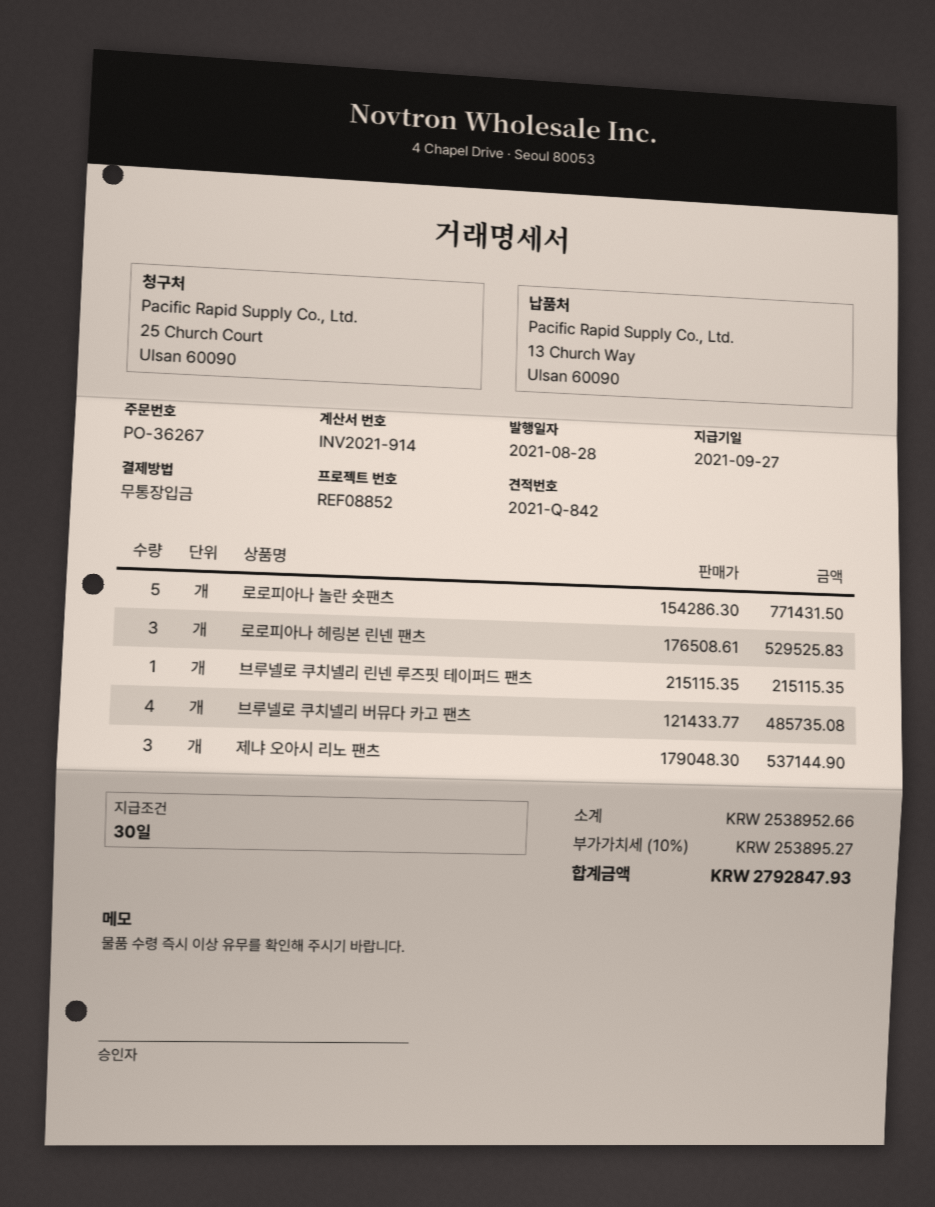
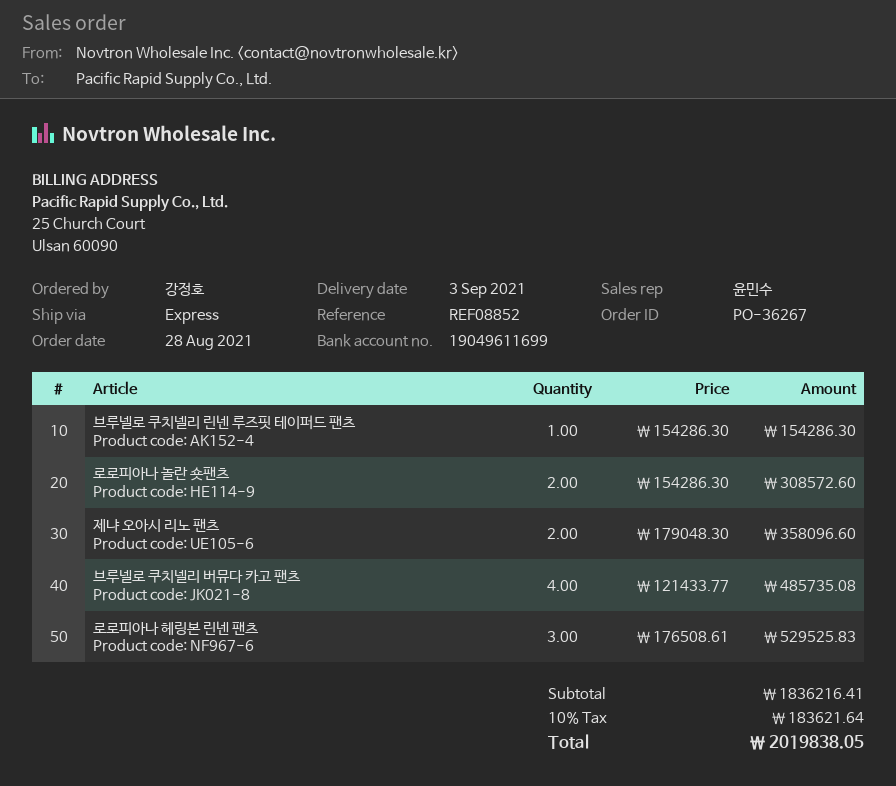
로로피아나 놀란 숏팬츠: 5 x 154286.30 = 771431.50 -> 2 x 154286.30 = 308572.60
브루넬로 쿠치넬리 린넨 루즈핏 테이퍼드 팬츠: 1 x 215115.35 = 215115.35 -> 1 x 154286.30 = 154286.30
제냐 오아시 리노 팬츠: 3 x 179048.30 = 537144.90 -> 2 x 179048.30 = 358096.60
subtotal: 2538952.66 -> 1836216.41
tax: 10% = 253895.27 -> 10% = 183621.64
total: 2792847.93 -> 2019838.05

